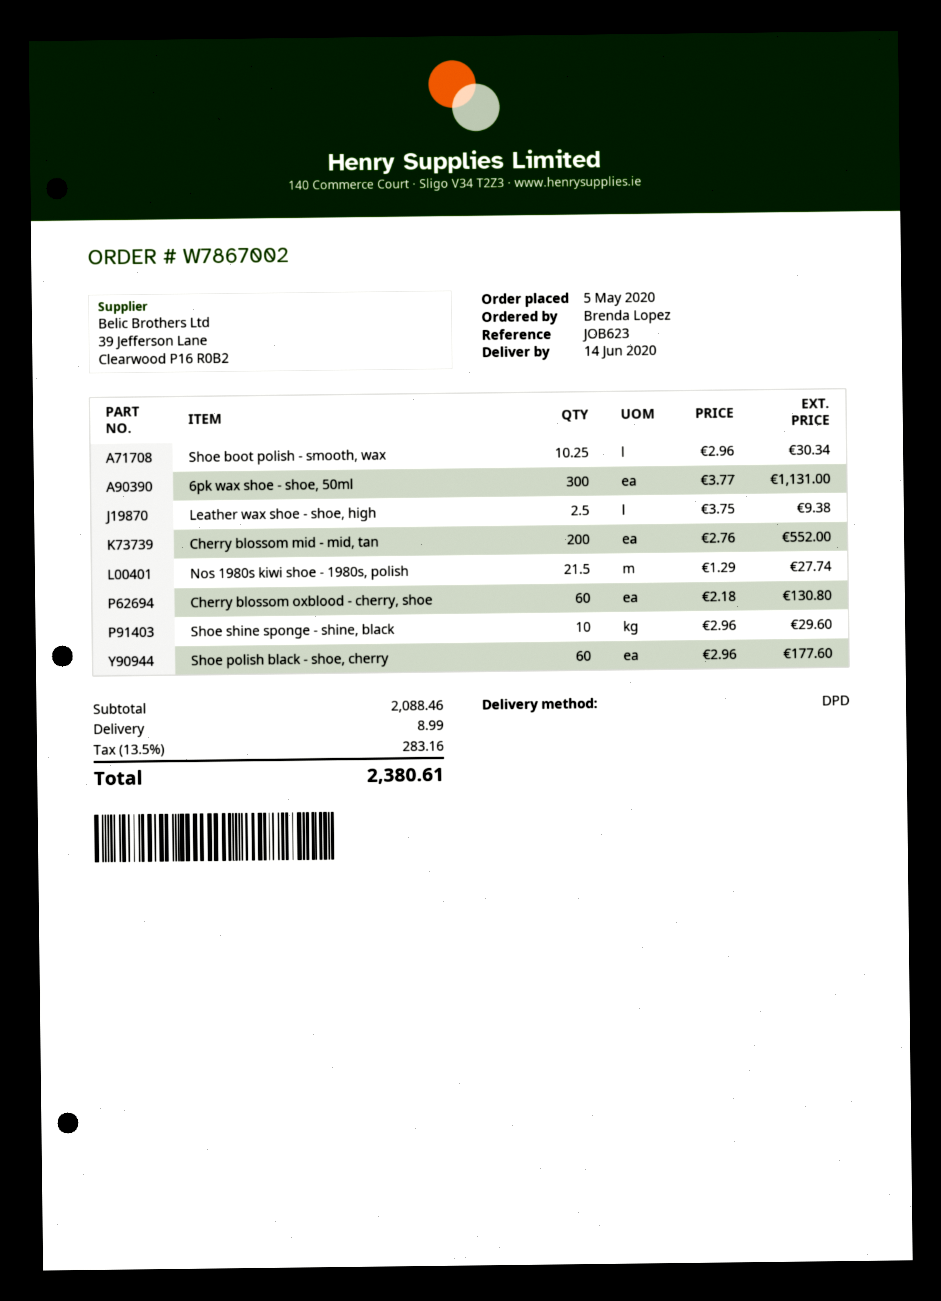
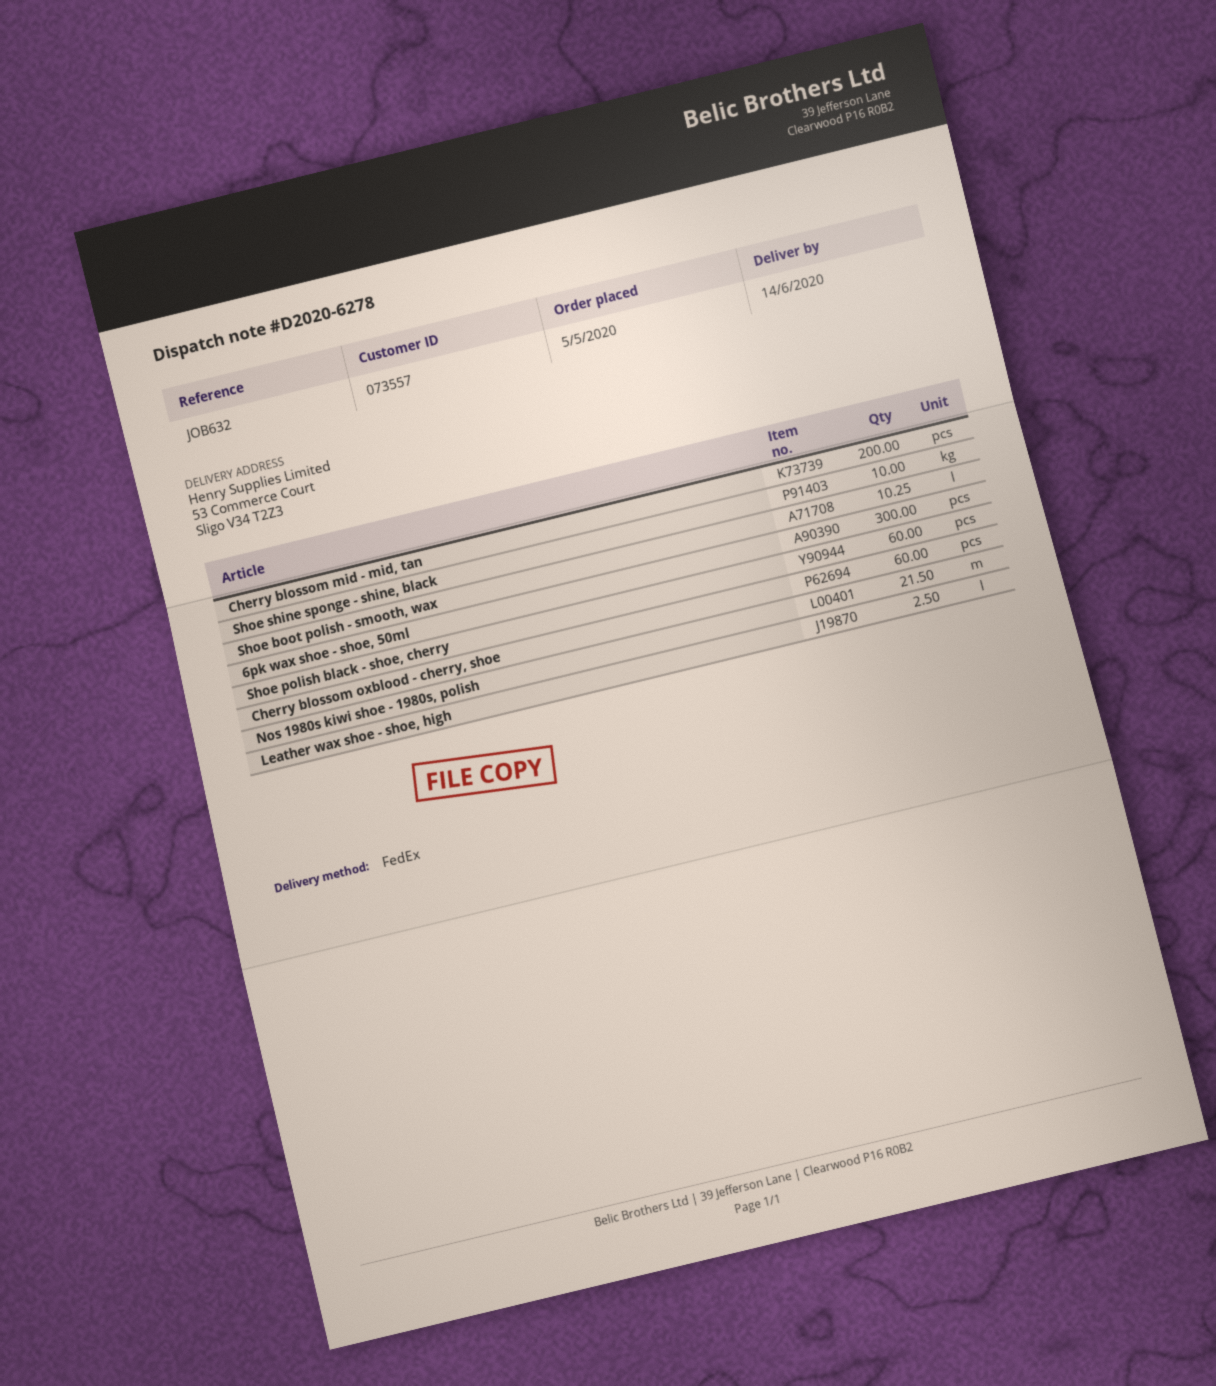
reference: JOB623 -> JOB632
shipping method: DPD -> FedEx

